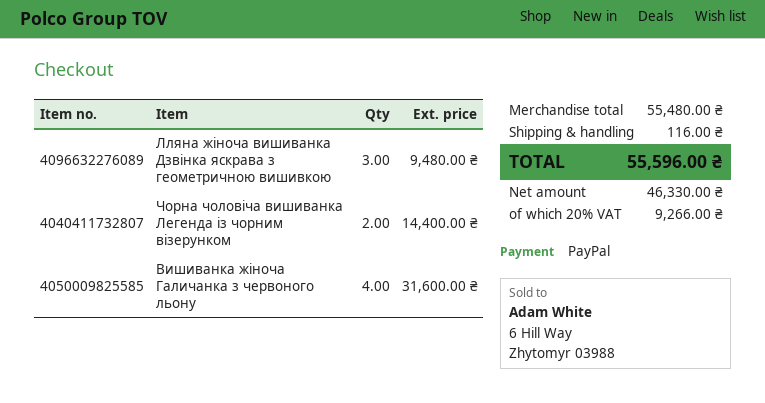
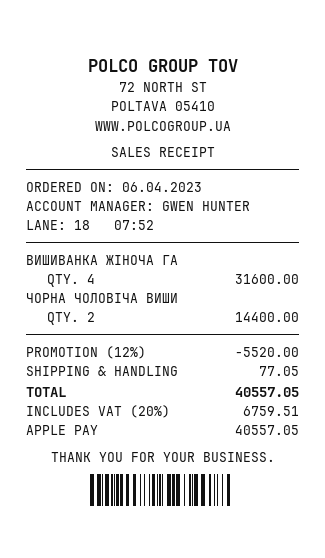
payment method: PayPal -> Apple Pay
Лляна жіноча вишиванка Дзвінка яскрава з геометричною вишивкою: 3 for 9480.00 -> none
discount: none -> 12% = 5520.00
shipping: 116.00 -> 77.05
tax: 20% = 9266.00 -> 20% = 6759.51
total: 55596.00 -> 40557.05

